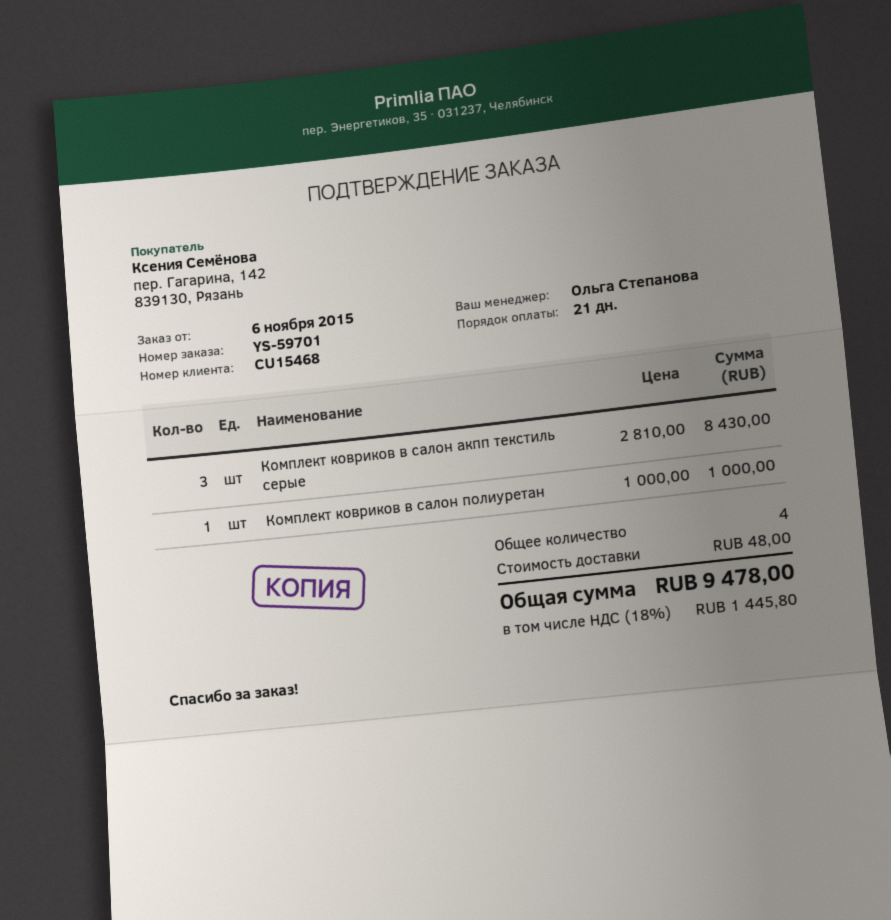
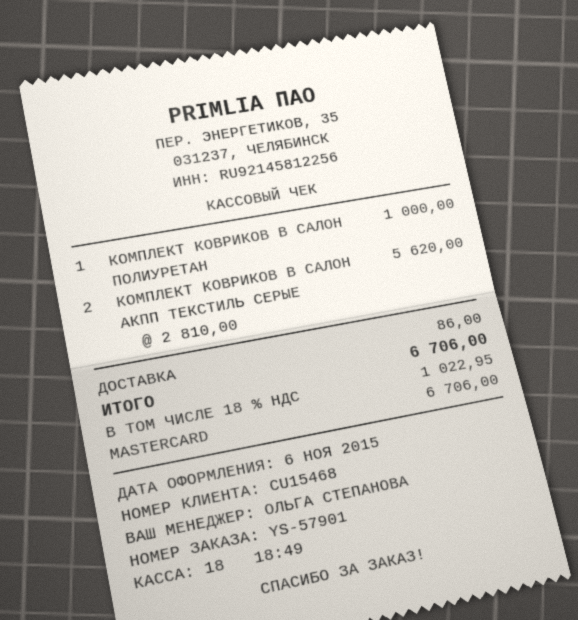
order number: YS-59701 -> YS-57901
Комплект ковриков в салон акпп текстиль серые: 3 x 2810.00 = 8430.00 -> 2 x 2810.00 = 5620.00
shipping: 48.00 -> 86.00
tax: 18% = 1445.80 -> 18% = 1022.95
total: 9478.00 -> 6706.00

